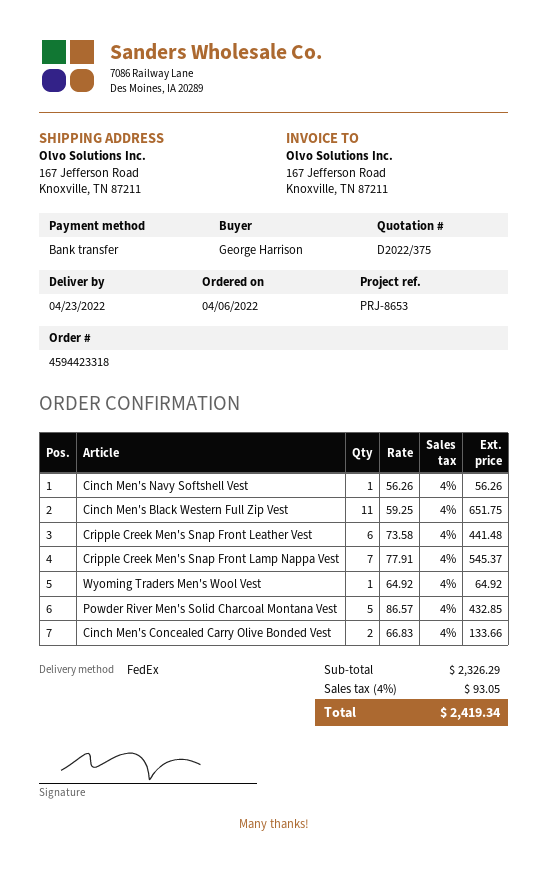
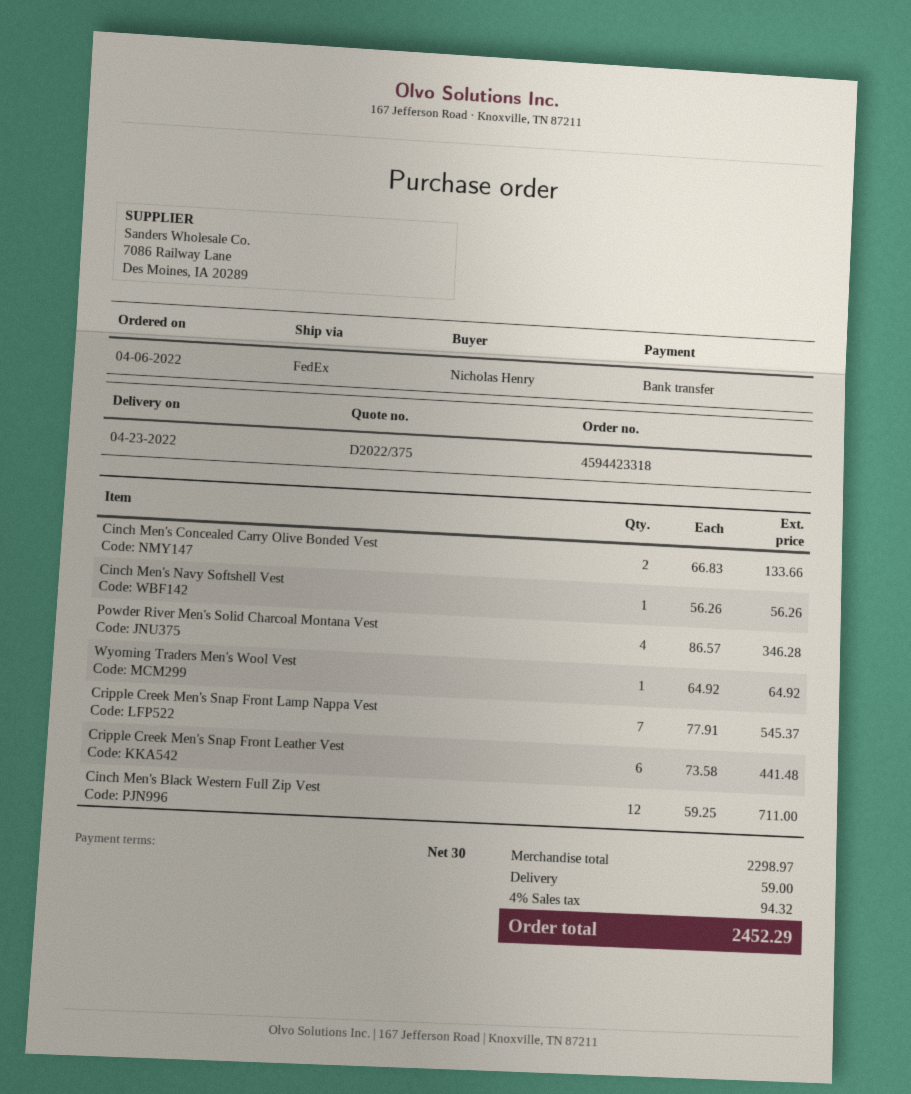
ordered by: George Harrison -> Nicholas Henry
Cinch Men's Black Western Full Zip Vest: 11 x 59.25 = 651.75 -> 12 x 59.25 = 711.00
Powder River Men's Solid Charcoal Montana Vest: 5 x 86.57 = 432.85 -> 4 x 86.57 = 346.28
subtotal: 2326.29 -> 2298.97
shipping: none -> 59.00
tax: 4% = 93.05 -> 4% = 94.32
total: 2419.34 -> 2452.29

